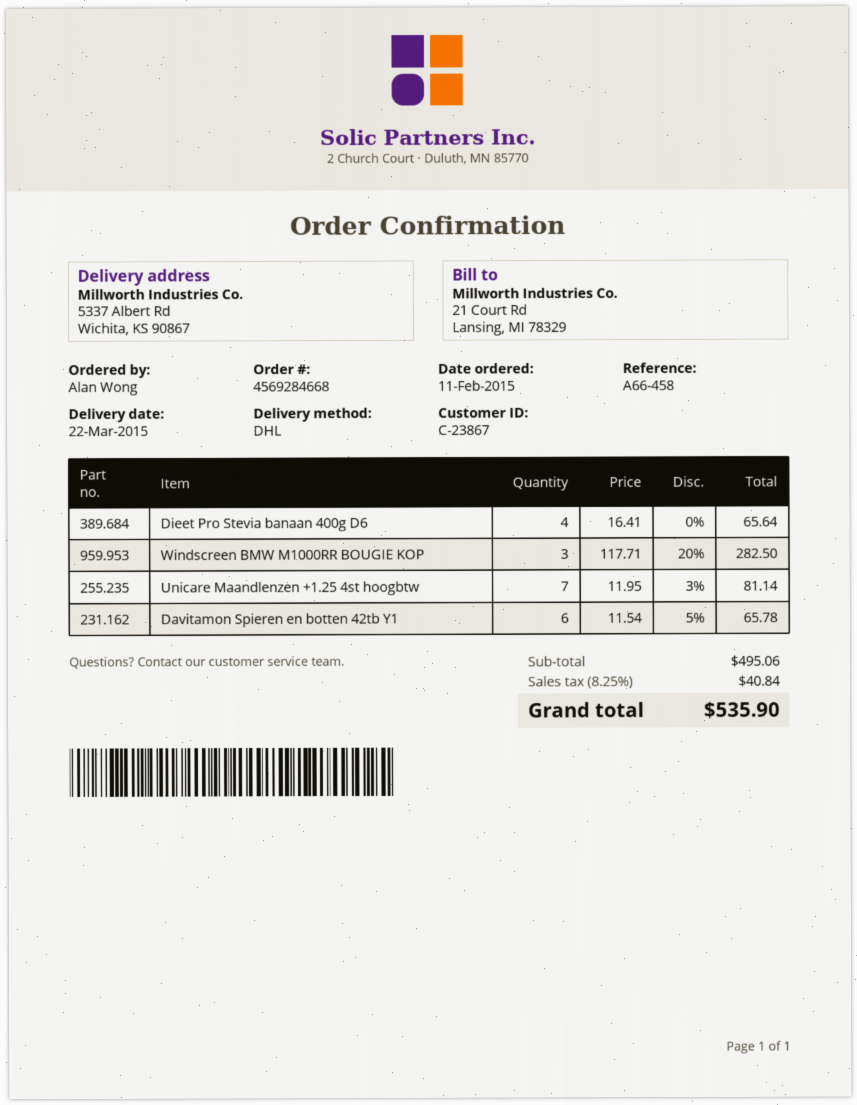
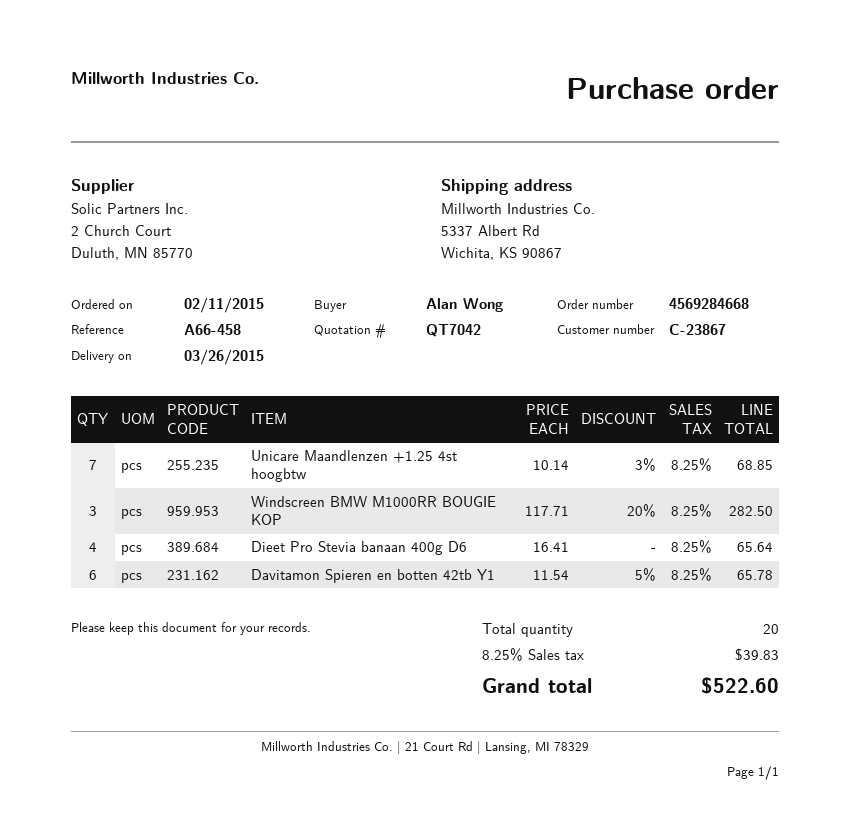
delivery date: 2015-03-22 -> 2015-03-26
Unicare Maandlenzen +1.25 4st hoogbtw: 7 x 11.95 - 3% = 81.14 -> 7 x 10.14 - 3% = 68.85
tax: 8.25% = 40.84 -> 8.25% = 39.83
total: 535.90 -> 522.60

